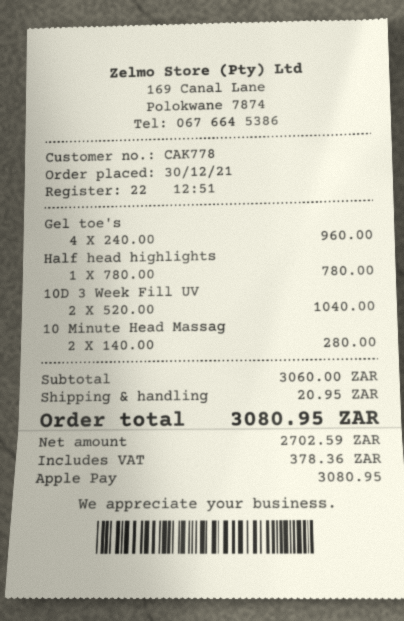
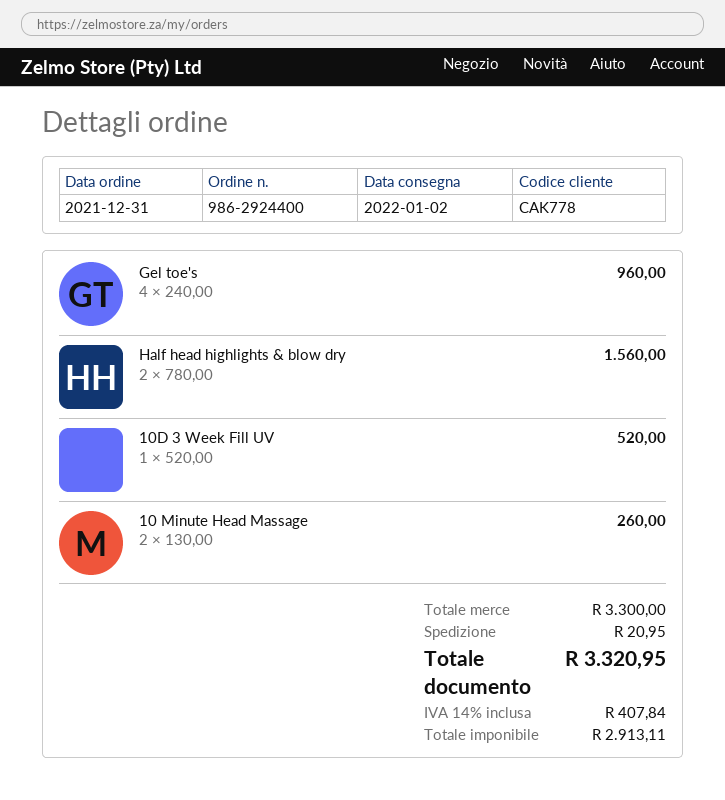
order date: 2021-12-30 -> 2021-12-31
Half head highlights: 1 x 780.00 = 780.00 -> 2 x 780.00 = 1560.00
10D 3 Week Fill UV: 2 x 520.00 = 1040.00 -> 1 x 520.00 = 520.00
10 Minute Head Massag: 2 x 140.00 = 280.00 -> 2 x 130.00 = 260.00
subtotal: 3060.00 -> 3300.00
net: 2702.59 -> 2913.11
tax: 378.36 -> 407.84
total: 3080.95 -> 3320.95

